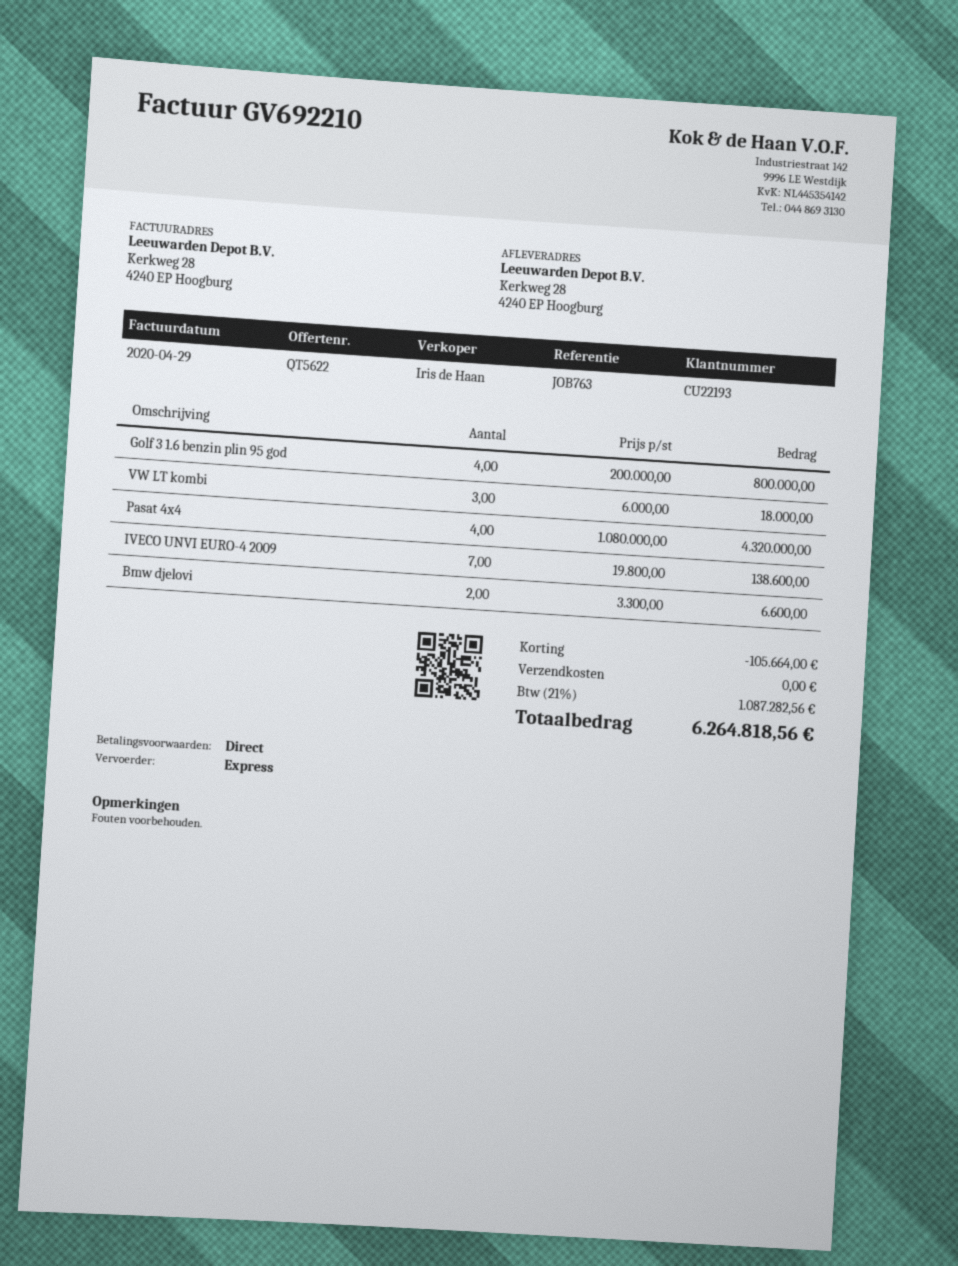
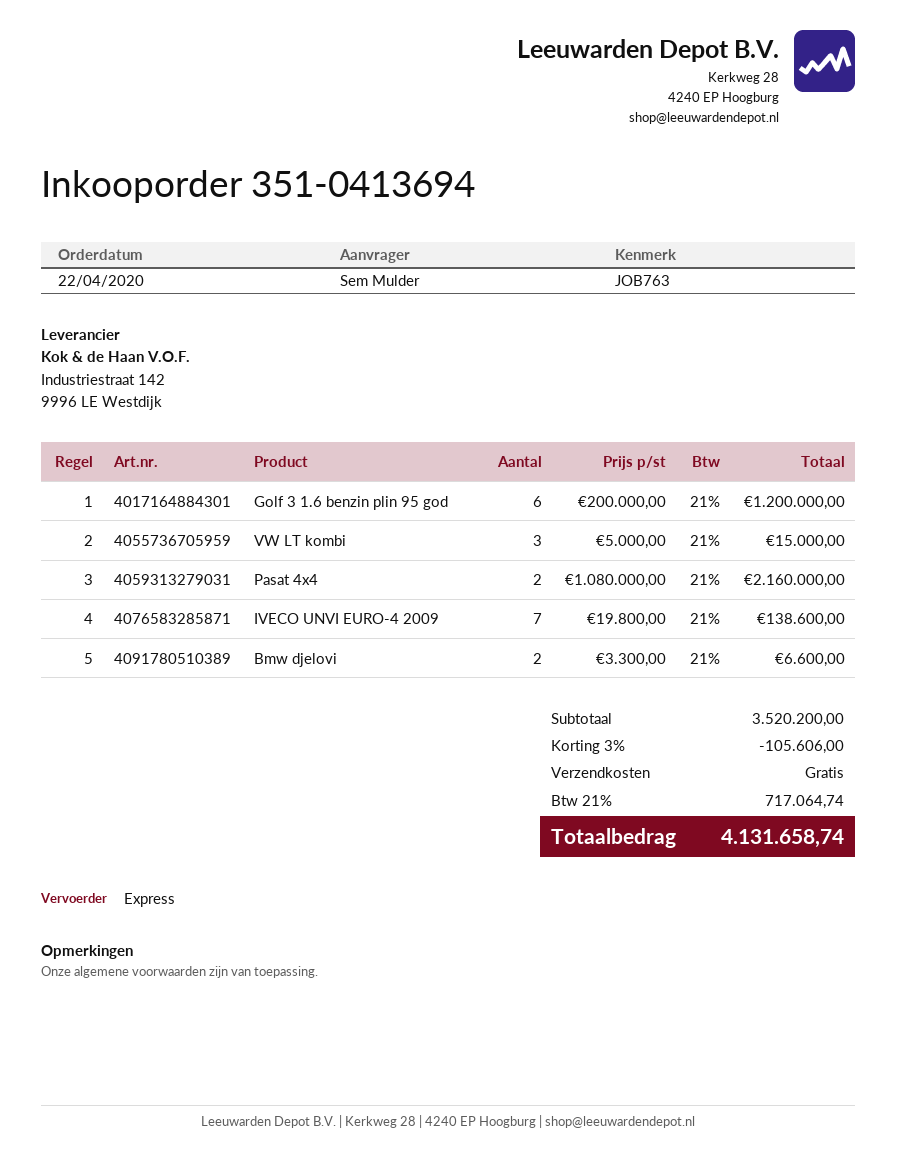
Golf 3 1.6 benzin plin 95 god: 4 x 200000.00 = 800000.00 -> 6 x 200000.00 = 1200000.00
VW LT kombi: 3 x 6000.00 = 18000.00 -> 3 x 5000.00 = 15000.00
Pasat 4x4: 4 x 1080000.00 = 4320000.00 -> 2 x 1080000.00 = 2160000.00
discount: 105664.00 -> 105606.00
tax: 21% = 1087282.56 -> 21% = 717064.74
total: 6264818.56 -> 4131658.74

